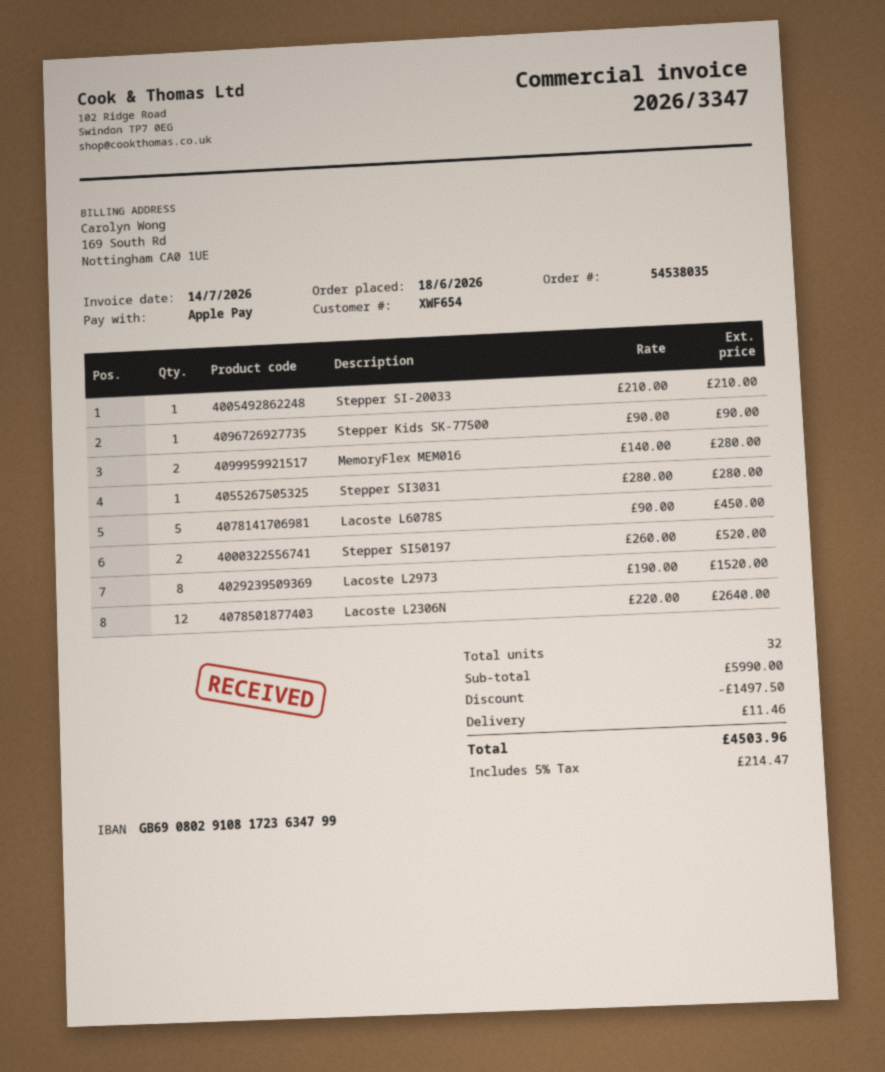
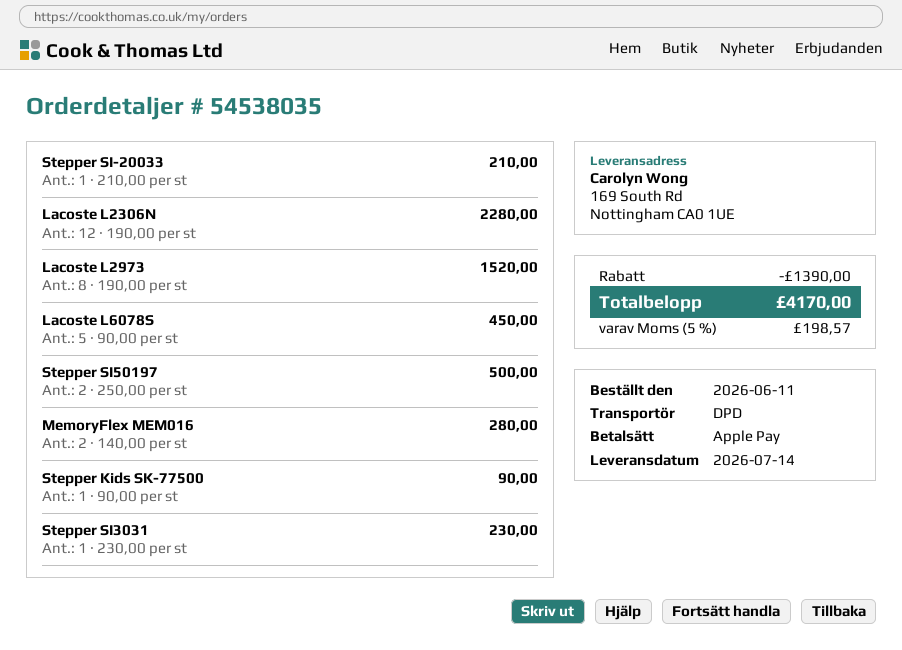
order date: 2026-06-18 -> 2026-06-11
Stepper SI3031: 1 x 280.00 = 280.00 -> 1 x 230.00 = 230.00
Stepper SI50197: 2 x 260.00 = 520.00 -> 2 x 250.00 = 500.00
Lacoste L2306N: 12 x 220.00 = 2640.00 -> 12 x 190.00 = 2280.00
discount: 1497.50 -> 1390.00
shipping: 11.46 -> none
tax: 5% = 214.47 -> 5% = 198.57
total: 4503.96 -> 4170.00

